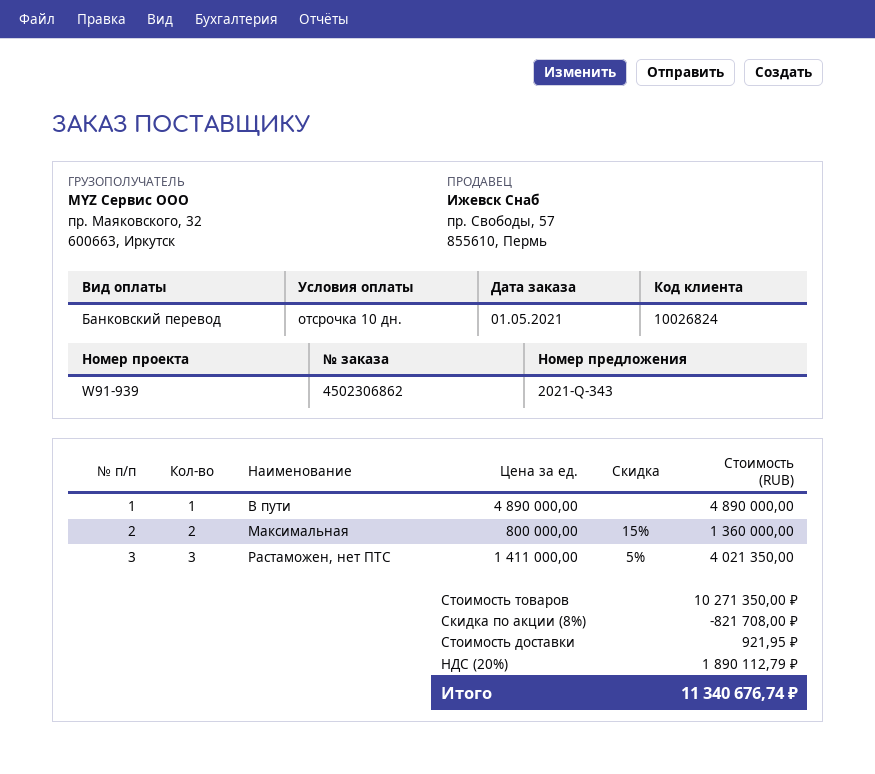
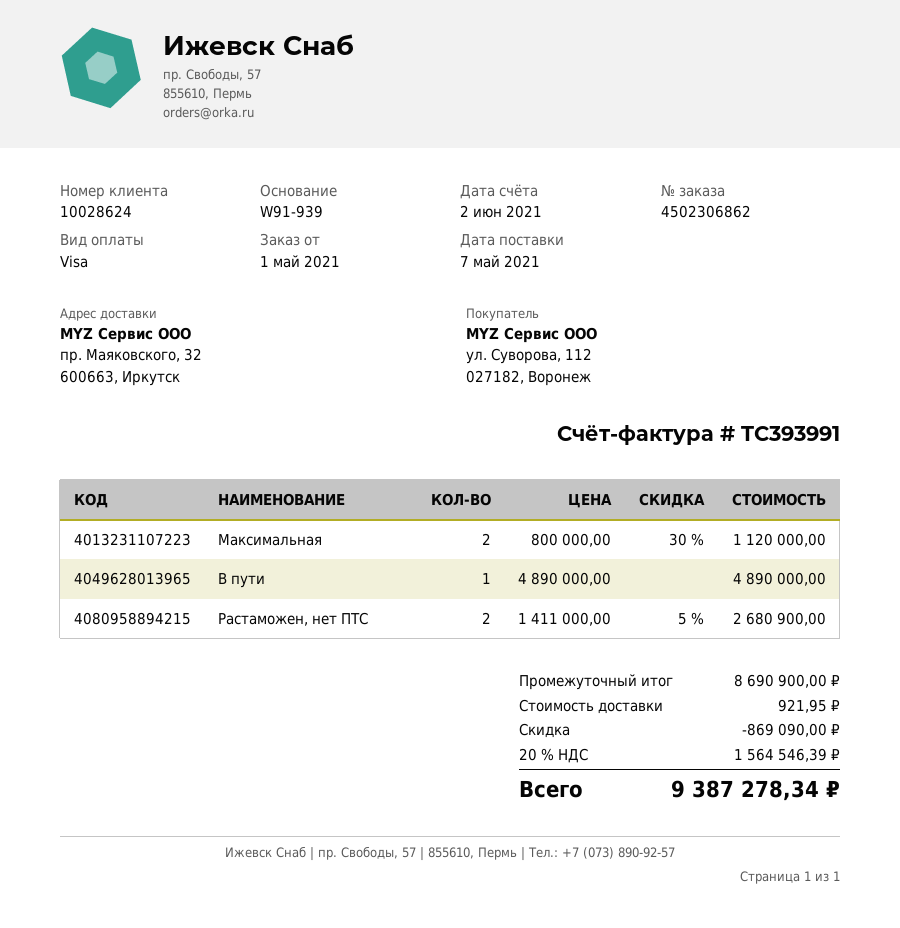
customer number: 10026824 -> 10028624
payment method: bank transfer -> Visa
Максимальная: 2 x 800000.00 - 15% = 1360000.00 -> 2 x 800000.00 - 30% = 1120000.00
Растаможен, нет ПТС: 3 x 1411000.00 - 5% = 4021350.00 -> 2 x 1411000.00 - 5% = 2680900.00
subtotal: 10271350.00 -> 8690900.00
discount: 821708.00 -> 869090.00
tax: 20% = 1890112.79 -> 20% = 1564546.39
total: 11340676.74 -> 9387278.34

